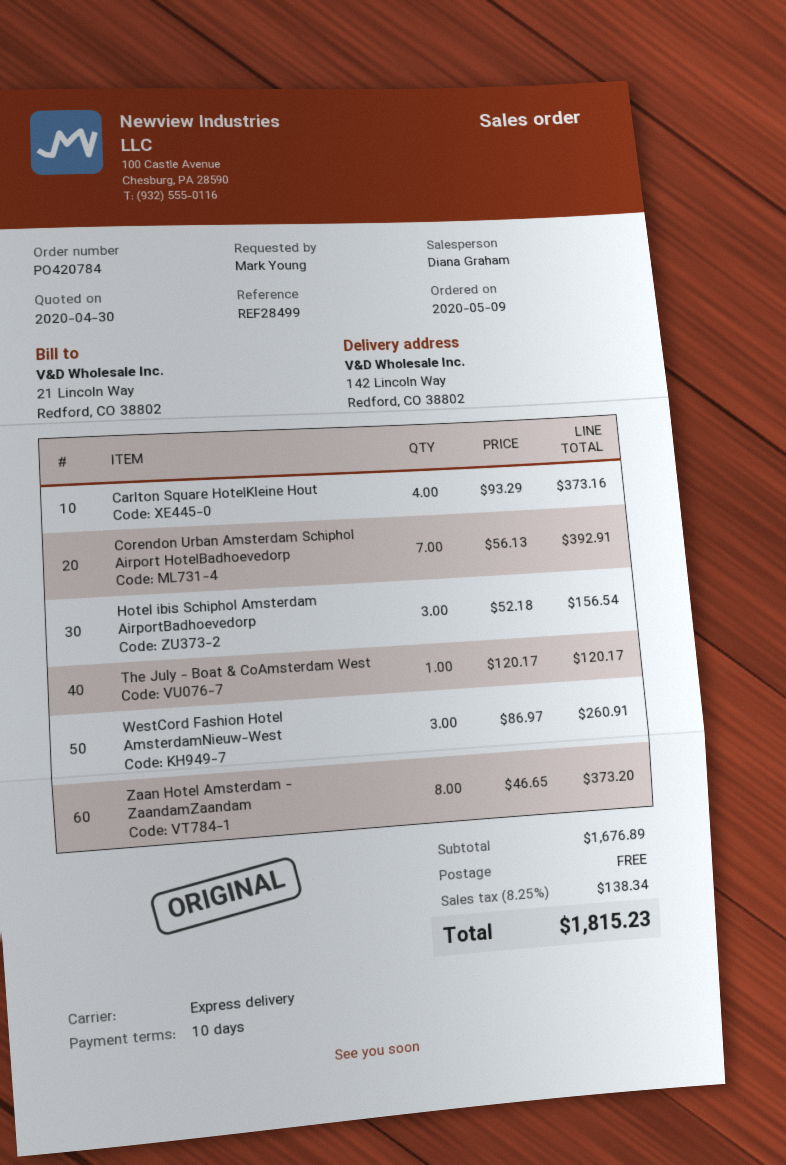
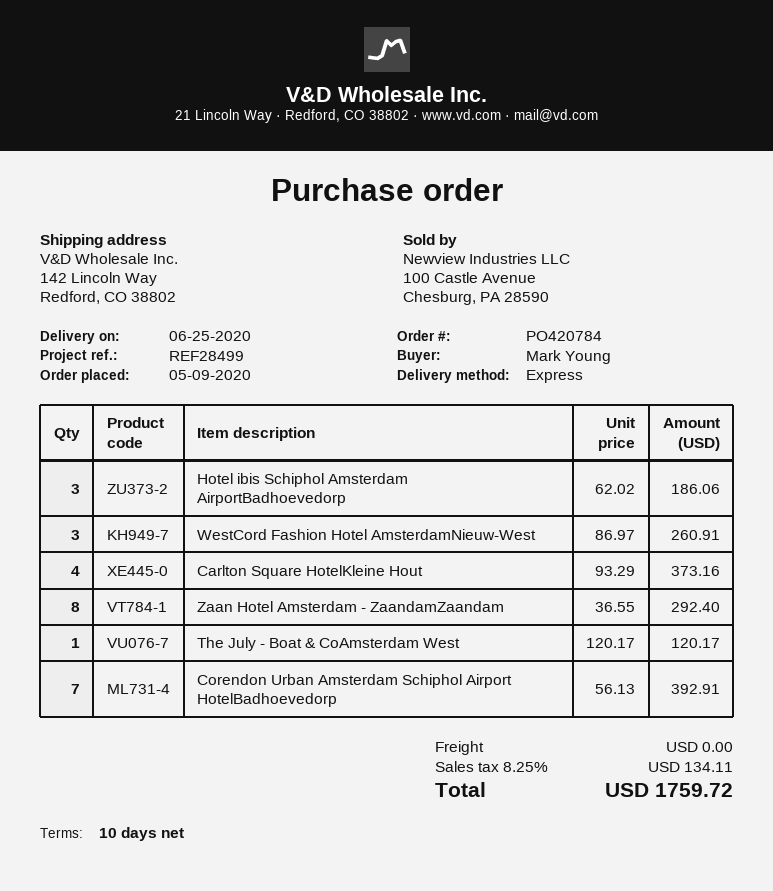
Hotel ibis Schiphol Amsterdam AirportBadhoevedorp: 3 x 52.18 = 156.54 -> 3 x 62.02 = 186.06
Zaan Hotel Amsterdam - ZaandamZaandam: 8 x 46.65 = 373.20 -> 8 x 36.55 = 292.40
tax: 8.25% = 138.34 -> 8.25% = 134.11
total: 1815.23 -> 1759.72

